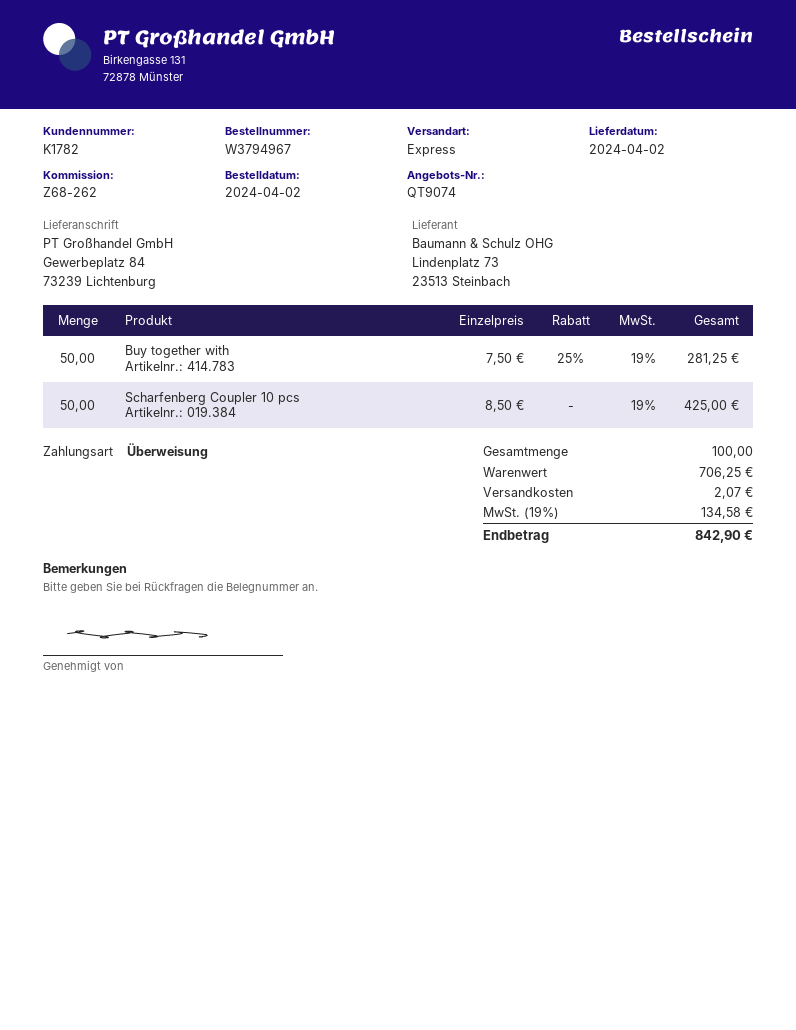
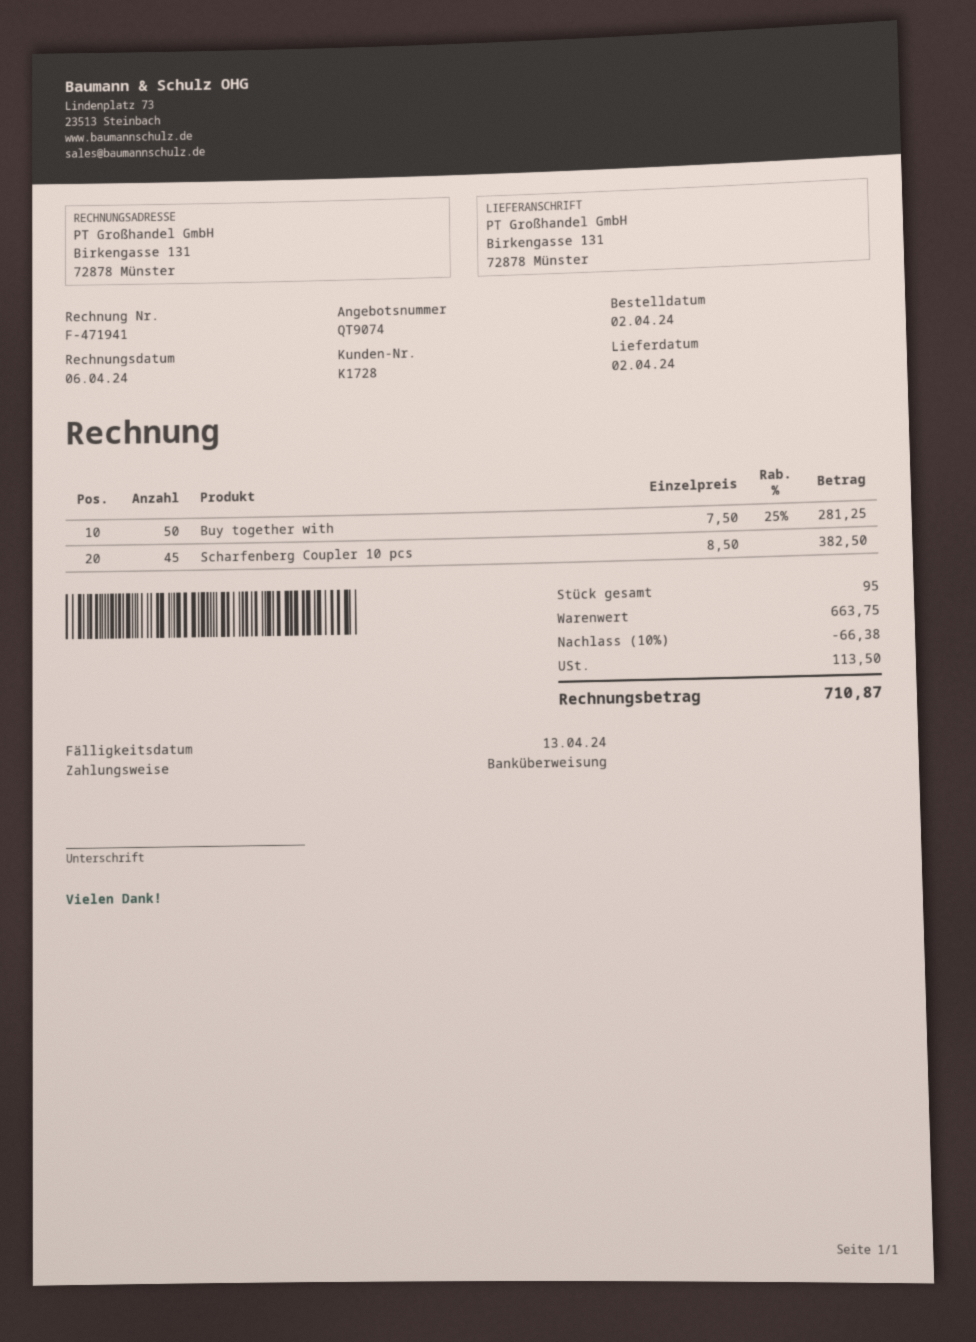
customer number: K1782 -> K1728
ship to: Gewerbeplatz 84, 73239 Lichtenburg -> Birkengasse 131, 72878 Münster
Scharfenberg Coupler 10 pcs: 50 x 8.50 = 425.00 -> 45 x 8.50 = 382.50
total quantity: 100 -> 95
subtotal: 706.25 -> 663.75
discount: none -> 10% = 66.38
shipping: 2.07 -> none
tax: 134.58 -> 113.50
total: 842.90 -> 710.87

